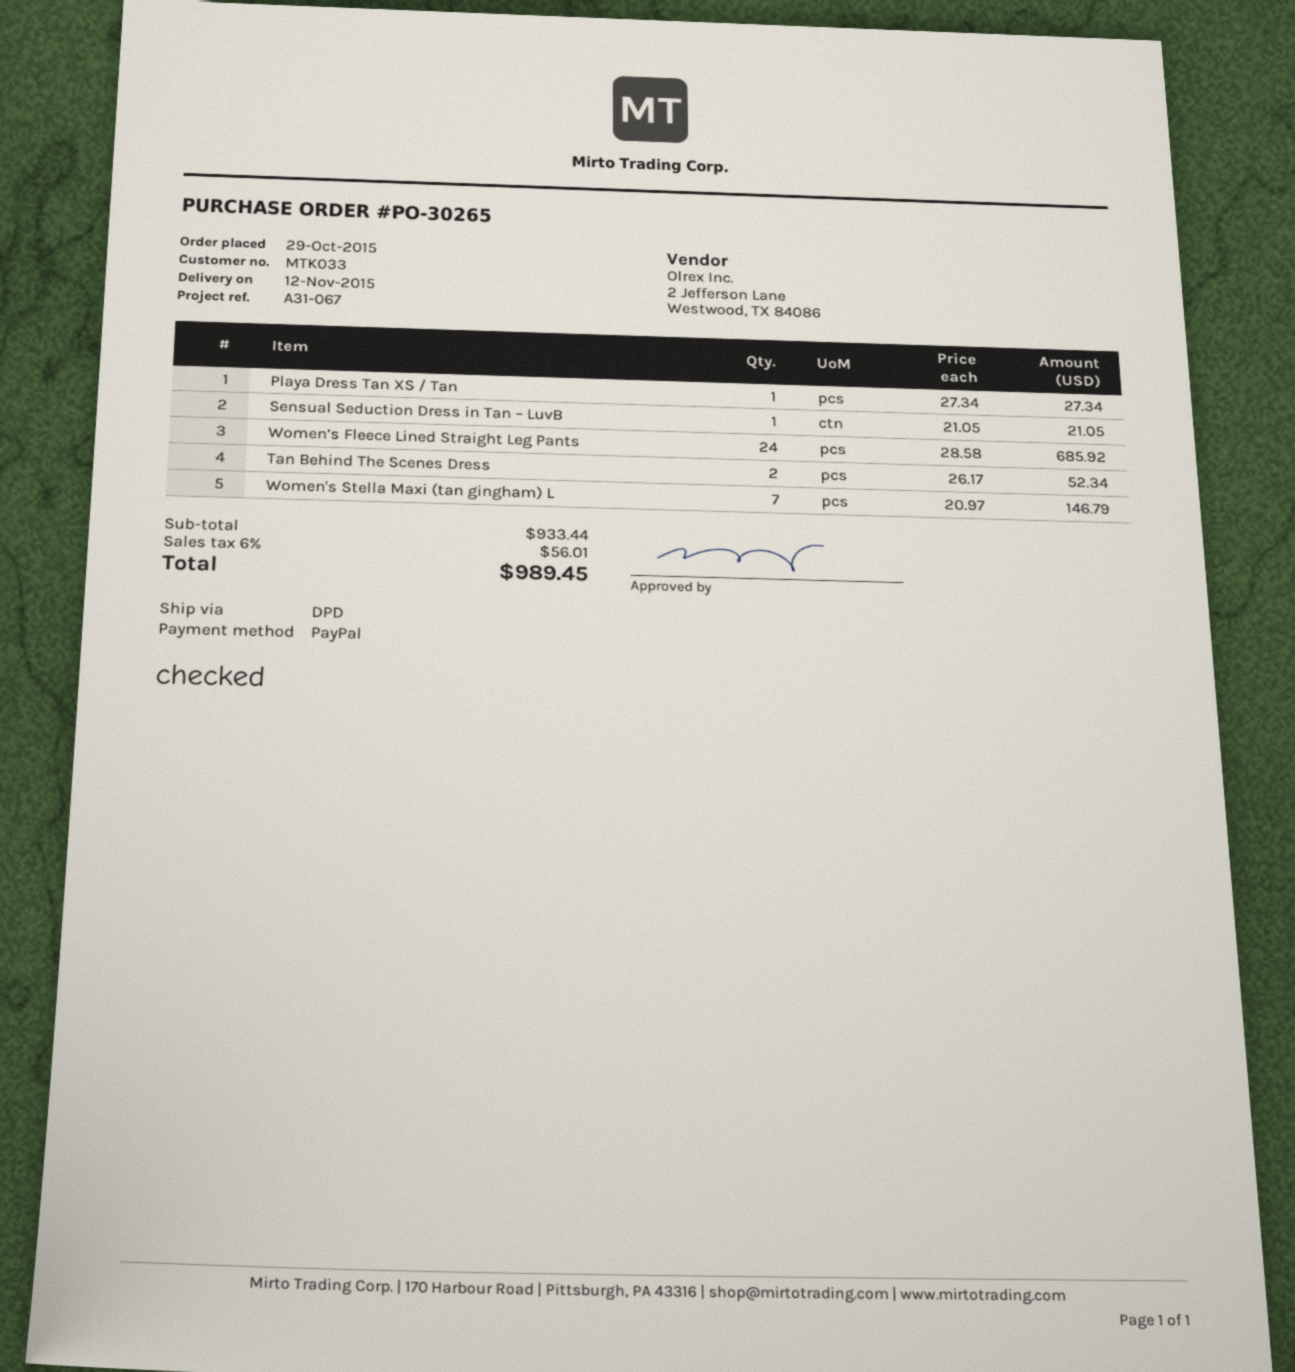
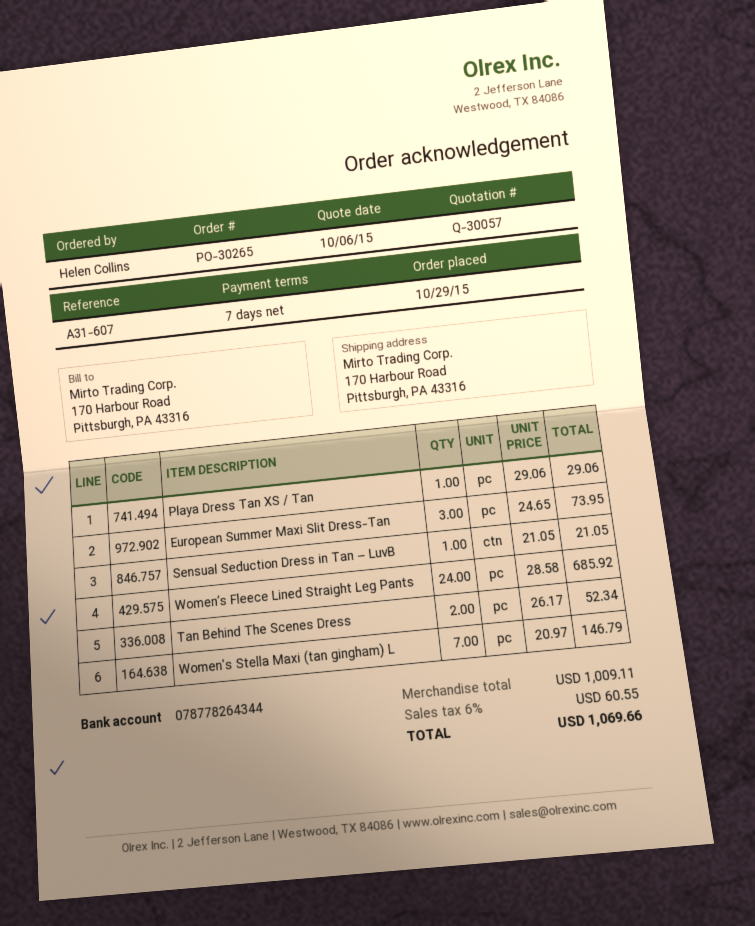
reference: A31-067 -> A31-607
Playa Dress Tan XS / Tan: 1 x 27.34 = 27.34 -> 1 x 29.06 = 29.06
European Summer Maxi Slit Dress-Tan: none -> 3 x 24.65 = 73.95
subtotal: 933.44 -> 1009.11
tax: 6% = 56.01 -> 6% = 60.55
total: 989.45 -> 1069.66

